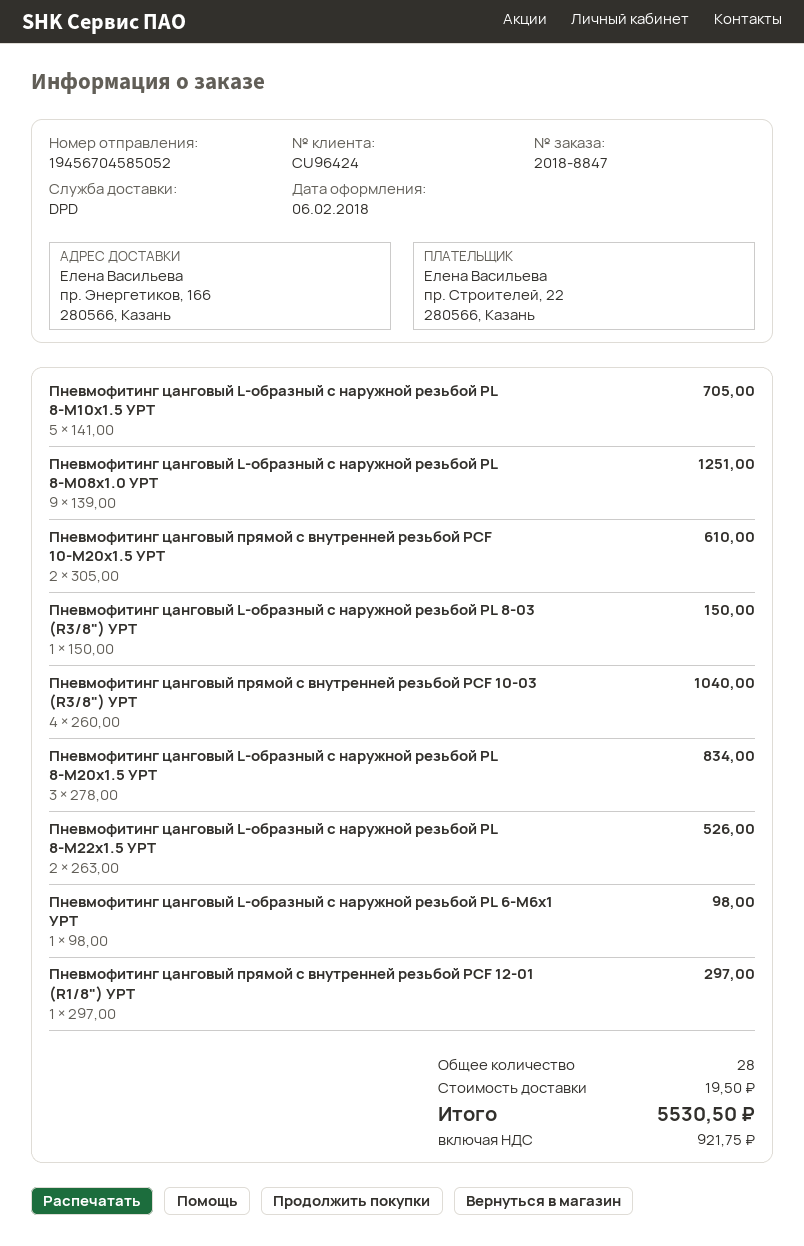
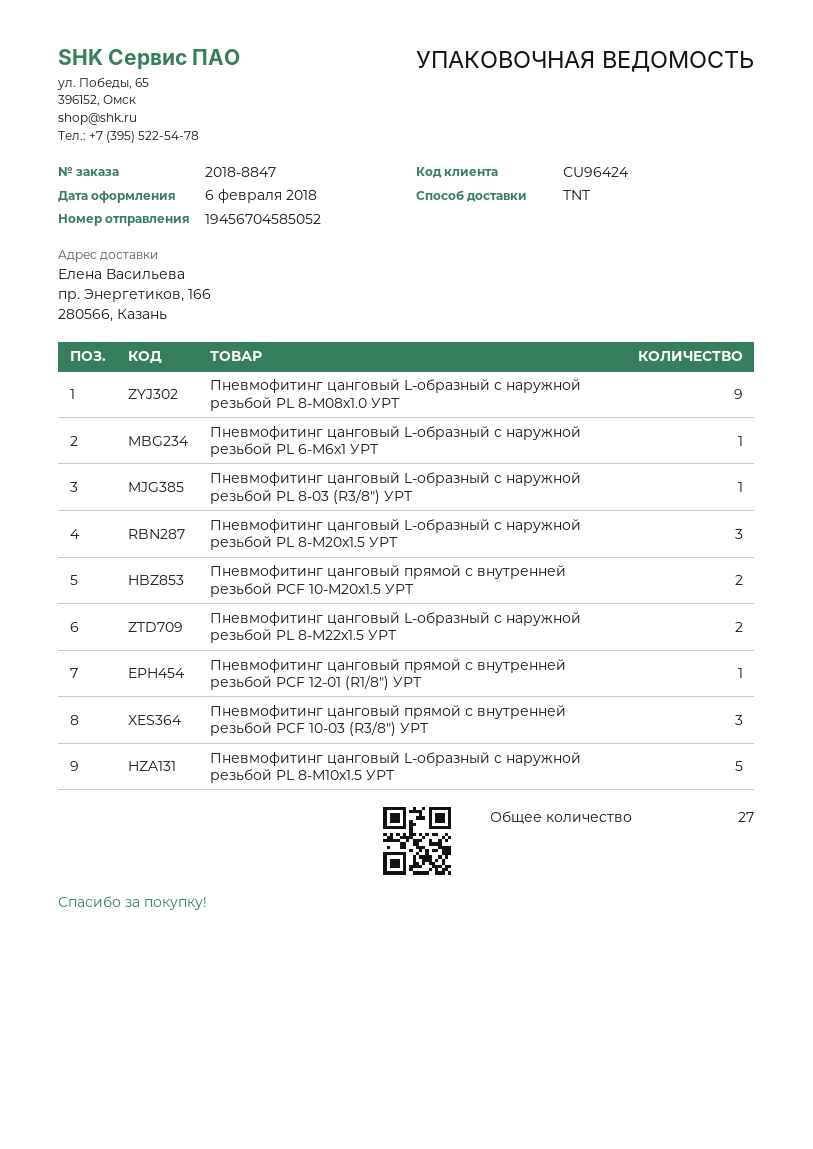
shipping method: DPD -> TNT
Пневмофитинг цанговый прямой с внутренней резьбой PCF 10-03 (R3/8") УРТ: 4 -> 3
total quantity: 28 -> 27

